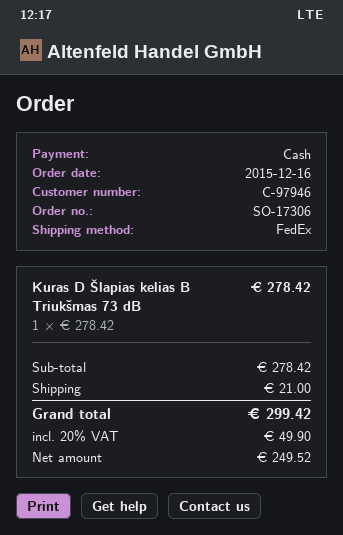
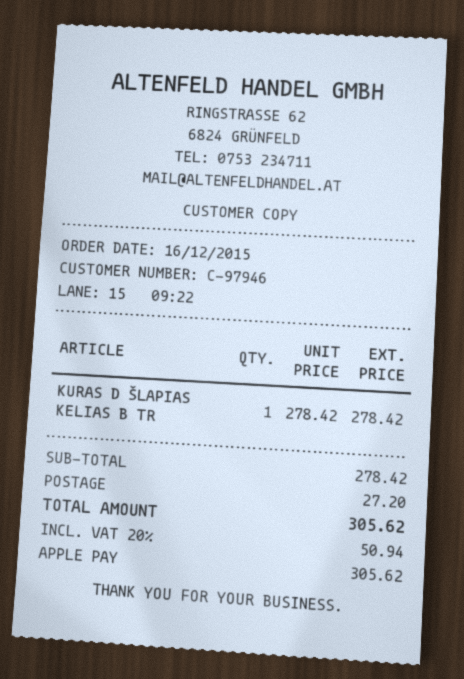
payment method: cash -> Apple Pay
shipping: 21.00 -> 27.20
tax: 20% = 49.90 -> 20% = 50.94
total: 299.42 -> 305.62

